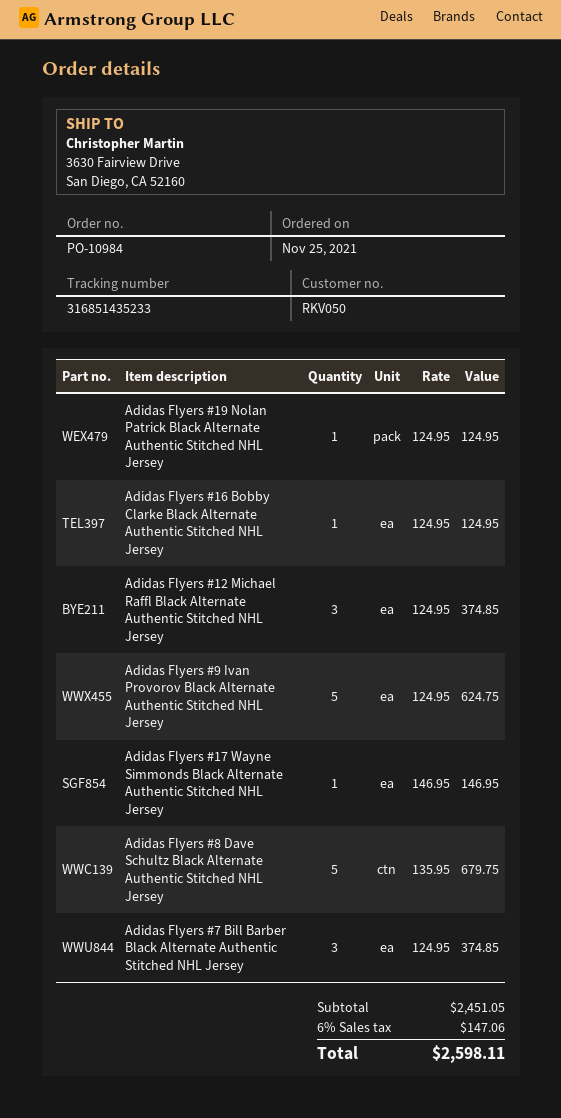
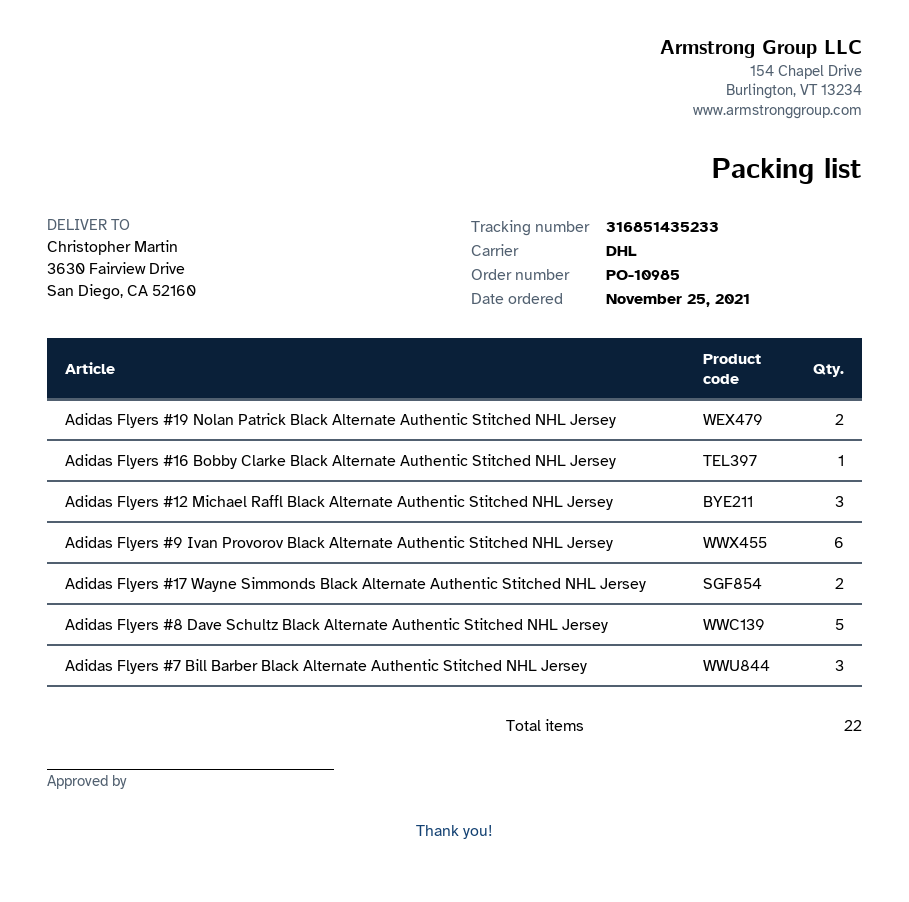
order number: PO-10984 -> PO-10985
Adidas Flyers #19 Nolan Patrick Black Alternate Authentic Stitched NHL Jersey: 1 -> 2
Adidas Flyers #9 Ivan Provorov Black Alternate Authentic Stitched NHL Jersey: 5 -> 6
Adidas Flyers #17 Wayne Simmonds Black Alternate Authentic Stitched NHL Jersey: 1 -> 2

